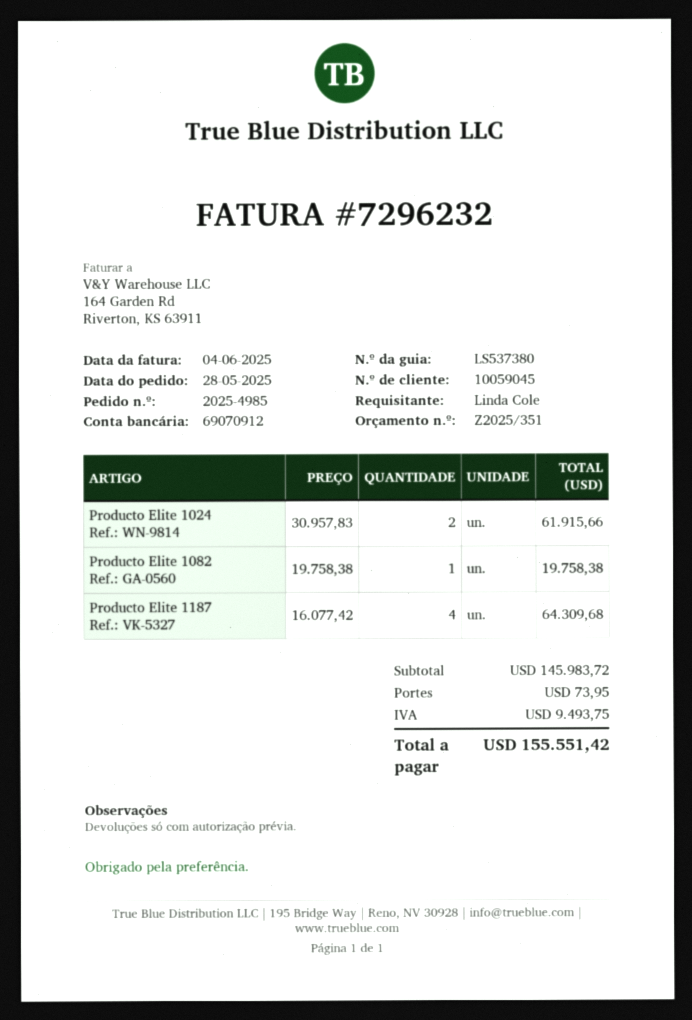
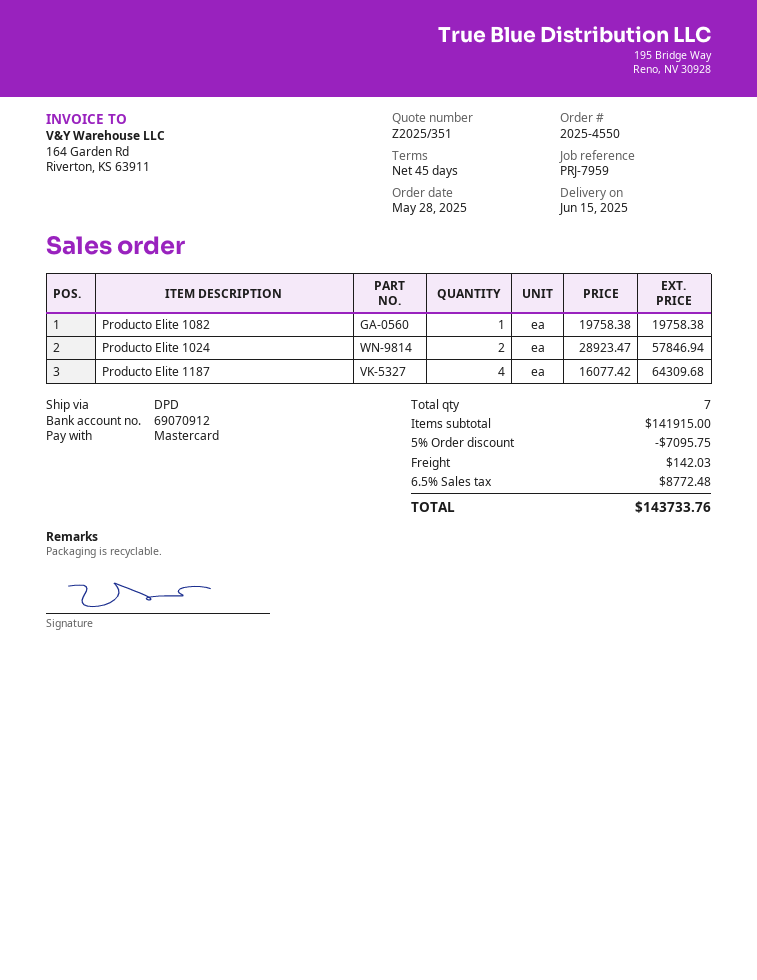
order number: 2025-4985 -> 2025-4550
Producto Elite 1024: 2 x 30957.83 = 61915.66 -> 2 x 28923.47 = 57846.94
subtotal: 145983.72 -> 141915.00
discount: none -> 5% = 7095.75
shipping: 73.95 -> 142.03
tax: 9493.75 -> 8772.48
total: 155551.42 -> 143733.76

